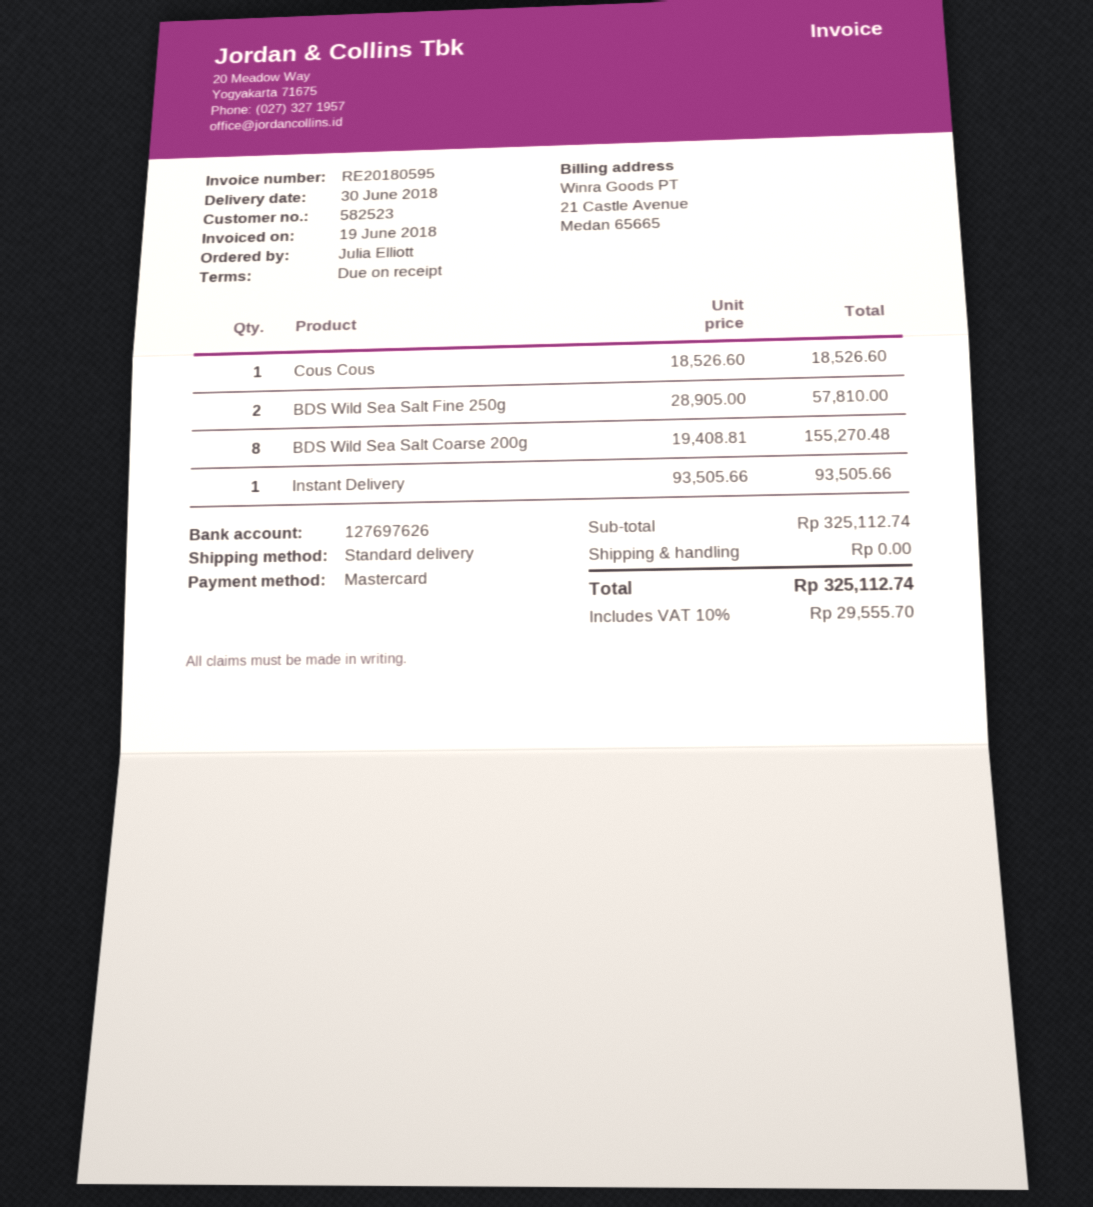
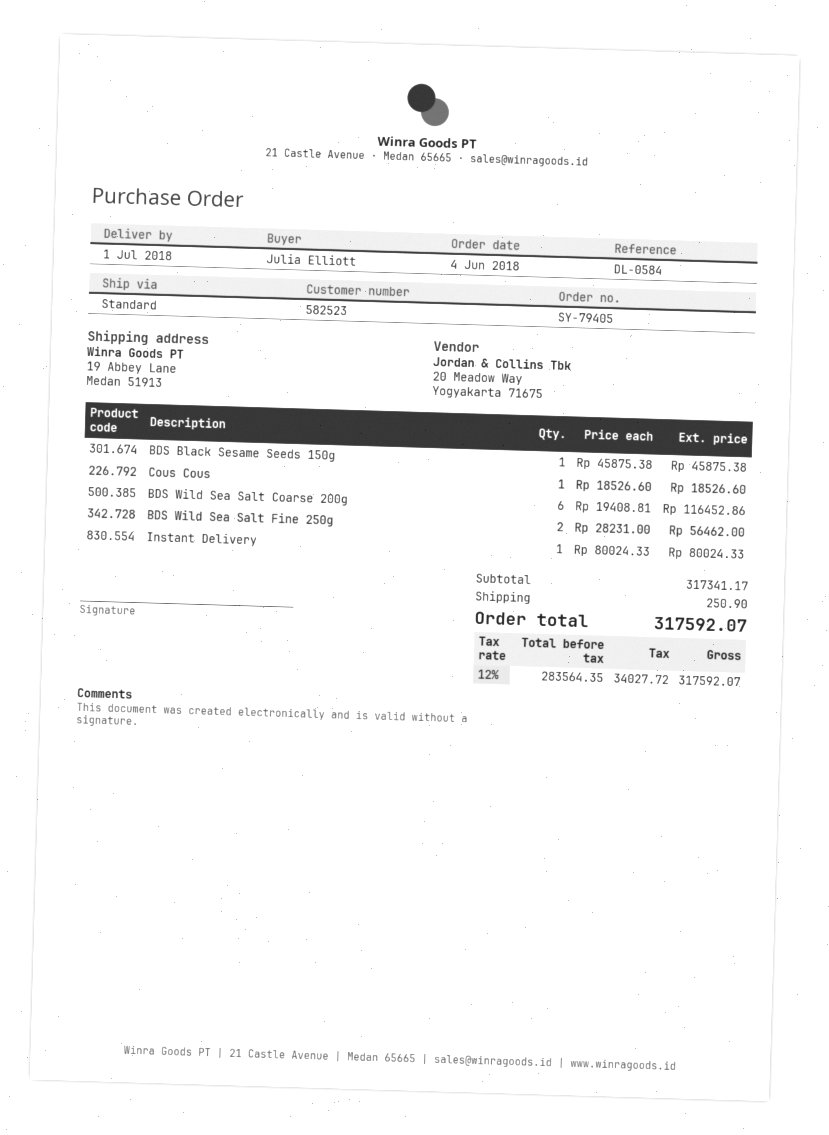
delivery date: 2018-06-30 -> 2018-07-01
BDS Wild Sea Salt Fine 250g: 2 x 28905.00 = 57810.00 -> 2 x 28231.00 = 56462.00
BDS Wild Sea Salt Coarse 200g: 8 x 19408.81 = 155270.48 -> 6 x 19408.81 = 116452.86
Instant Delivery: 1 x 93505.66 = 93505.66 -> 1 x 80024.33 = 80024.33
BDS Black Sesame Seeds 150g: none -> 1 x 45875.38 = 45875.38
subtotal: 325112.74 -> 317341.17
shipping: 0.00 -> 250.90
tax: 10% = 29555.70 -> 12% = 34027.72
total: 325112.74 -> 317592.07

